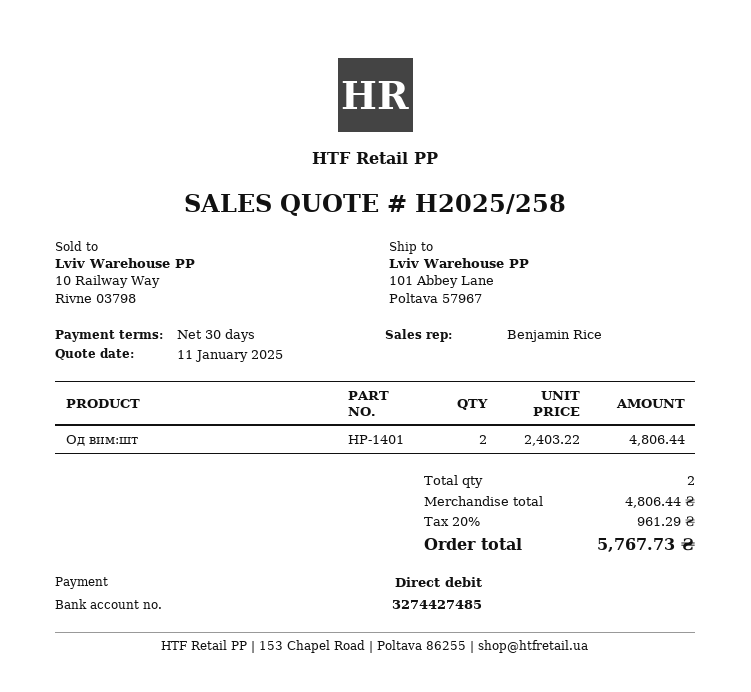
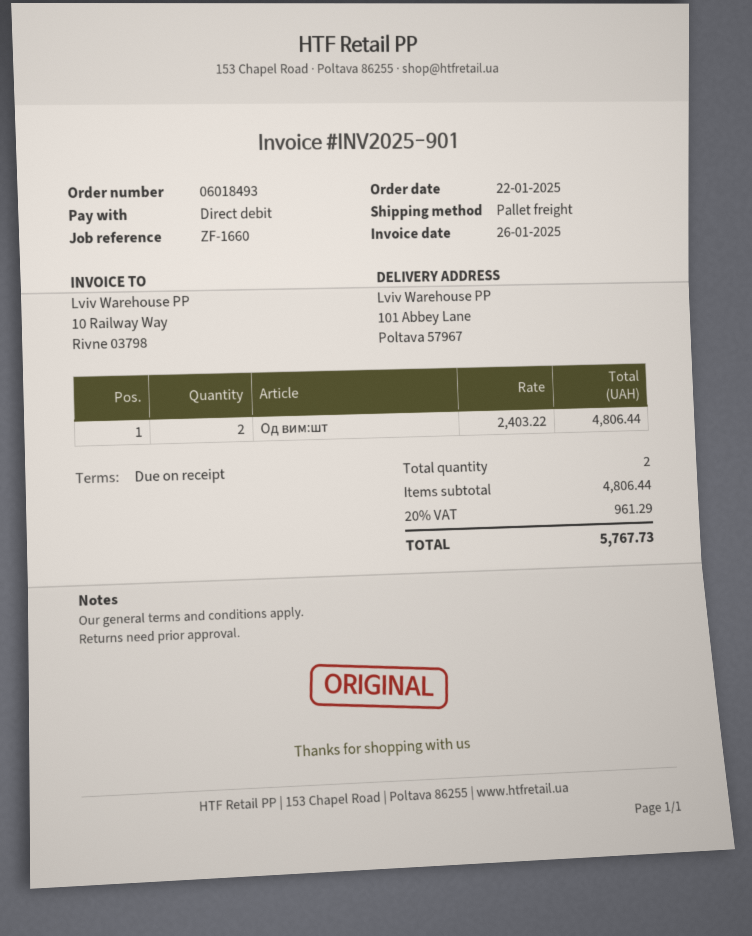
payment terms: 30 days -> on receipt

